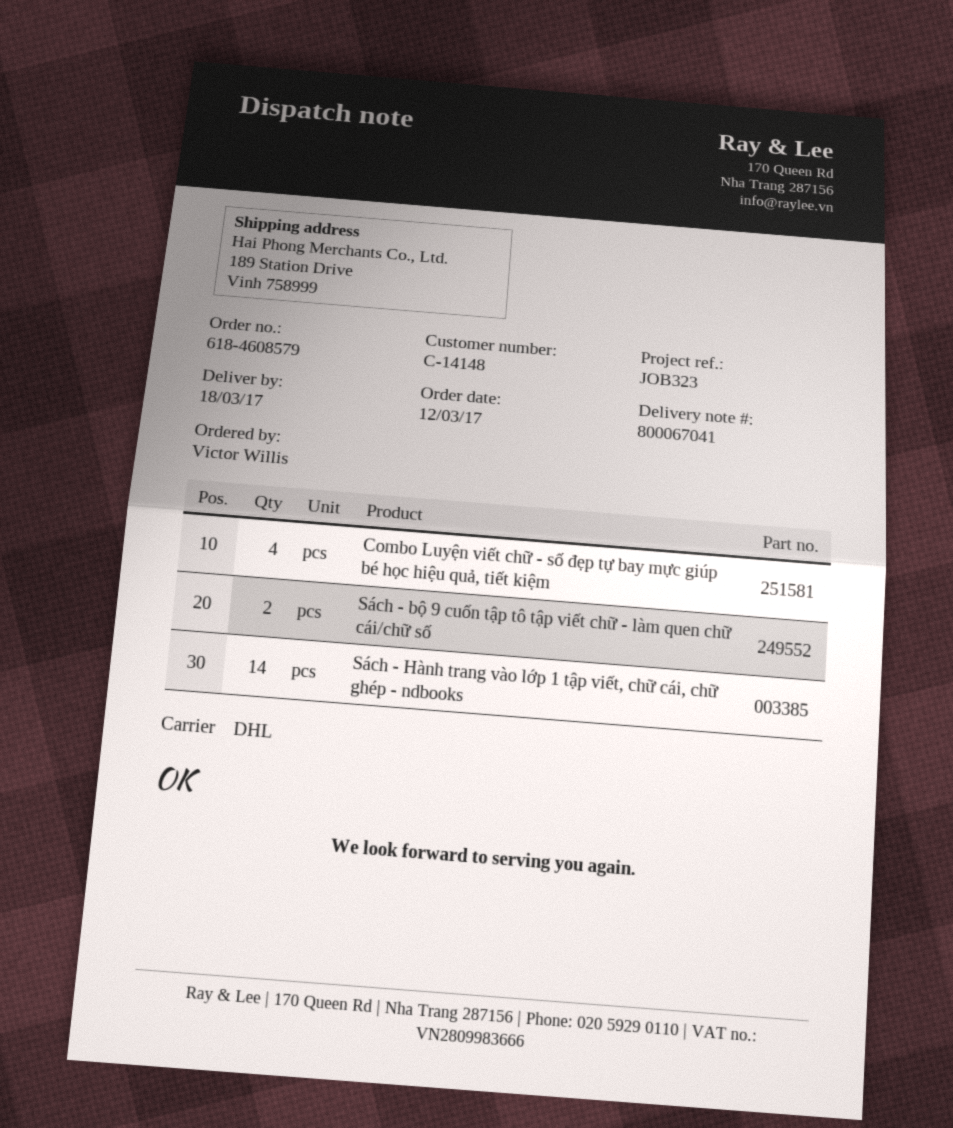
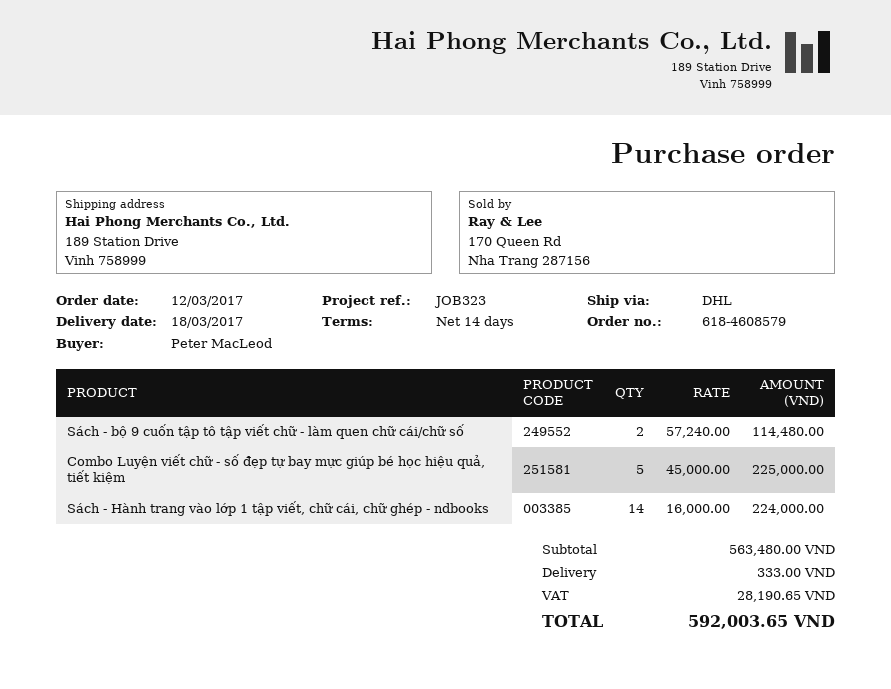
ordered by: Victor Willis -> Peter MacLeod
Combo Luyện viết chữ - số đẹp tự bay mực giúp bé học hiệu quả, tiết kiệm: 4 -> 5

